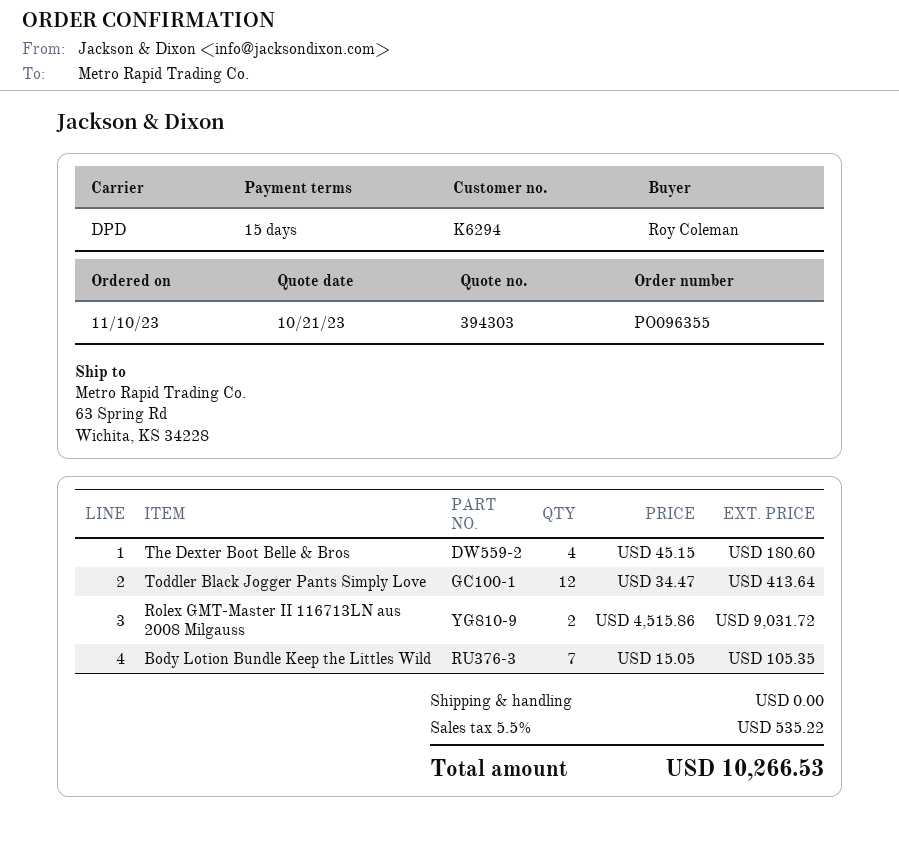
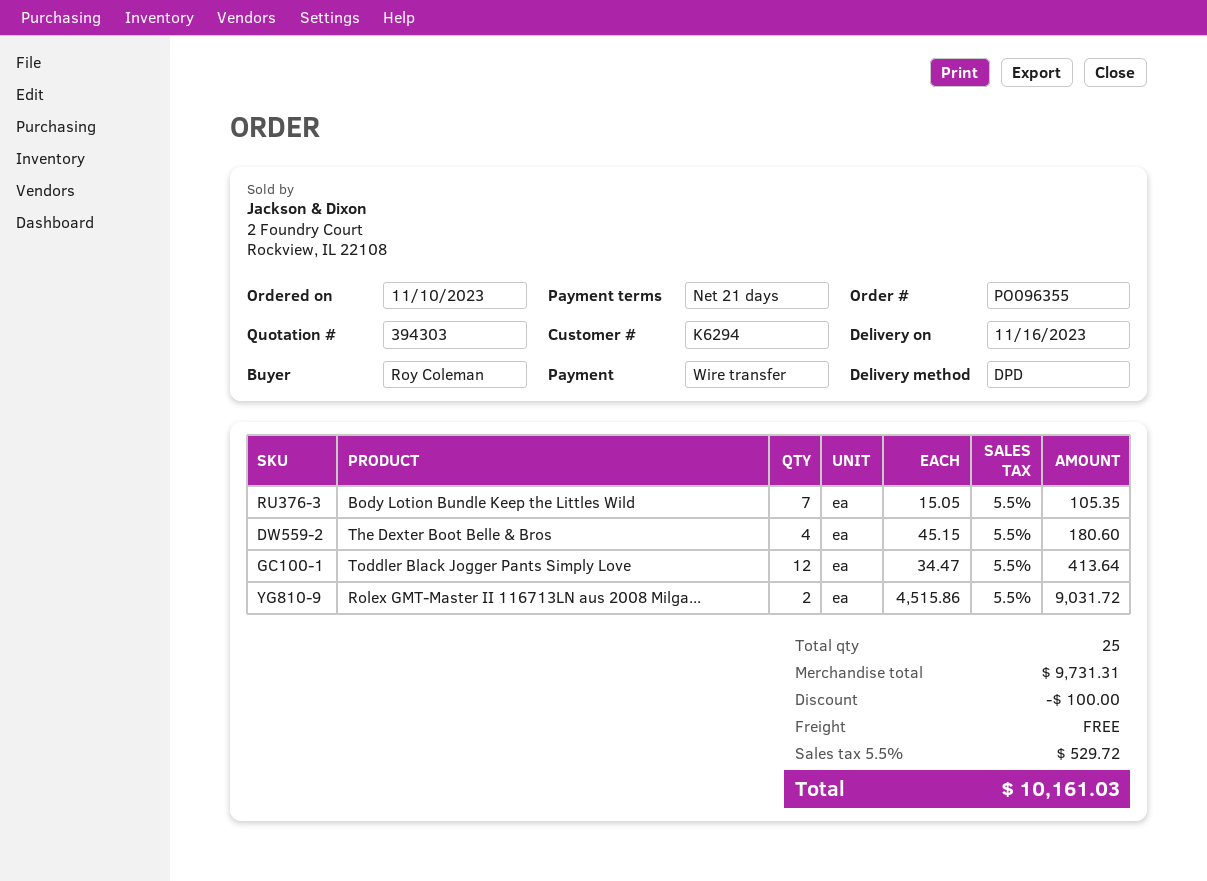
payment terms: 15 days -> 21 days
discount: none -> 100.00
tax: 5.5% = 535.22 -> 5.5% = 529.72
total: 10266.53 -> 10161.03

